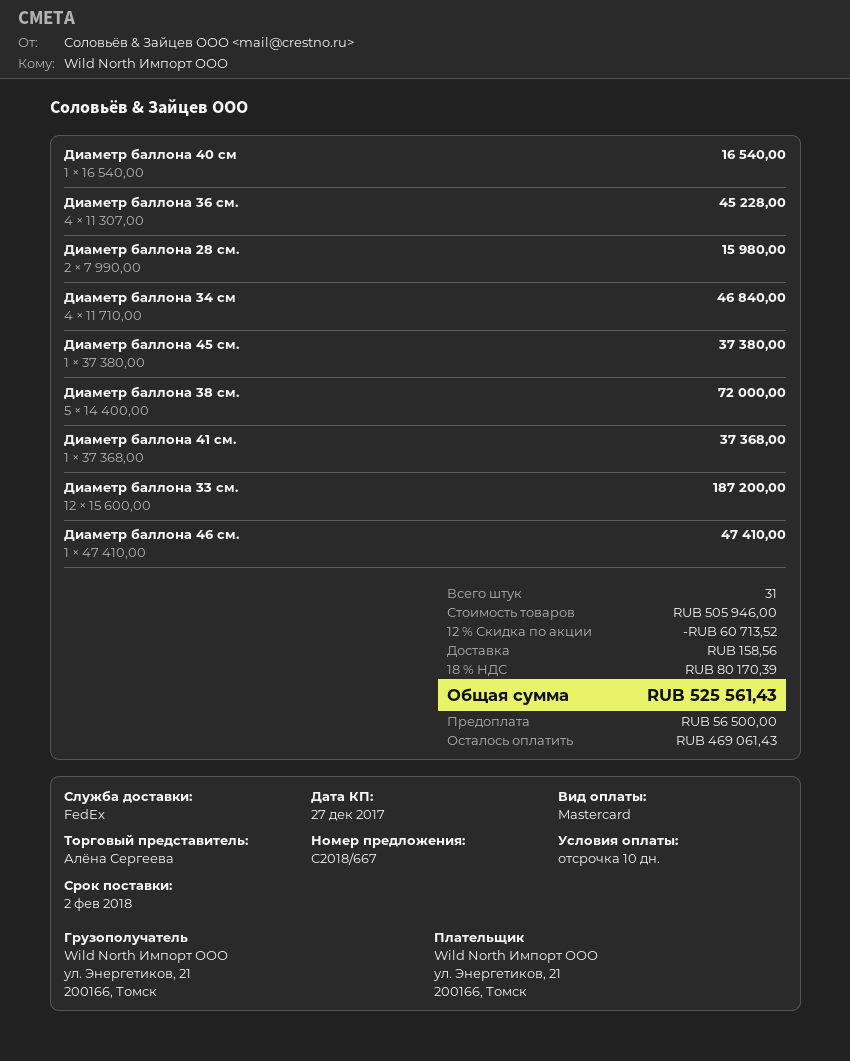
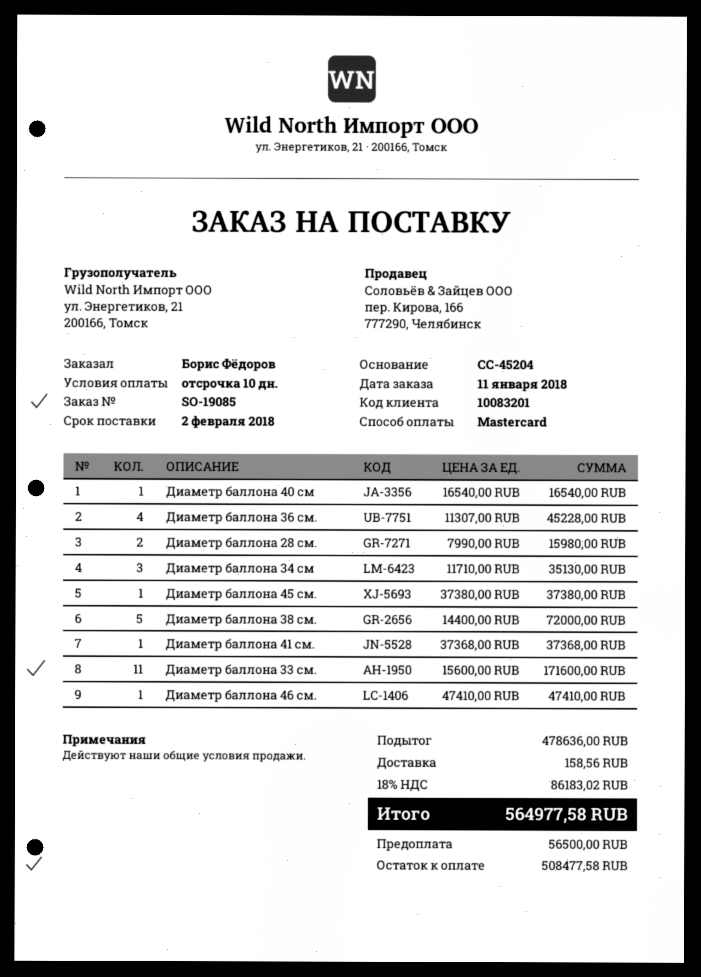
Диаметр баллона 34 см: 4 x 11710.00 = 46840.00 -> 3 x 11710.00 = 35130.00
Диаметр баллона 33 см.: 12 x 15600.00 = 187200.00 -> 11 x 15600.00 = 171600.00
subtotal: 505946.00 -> 478636.00
discount: 12% = 60713.52 -> none
tax: 18% = 80170.39 -> 18% = 86183.02
total: 525561.43 -> 564977.58
balance: 469061.43 -> 508477.58

